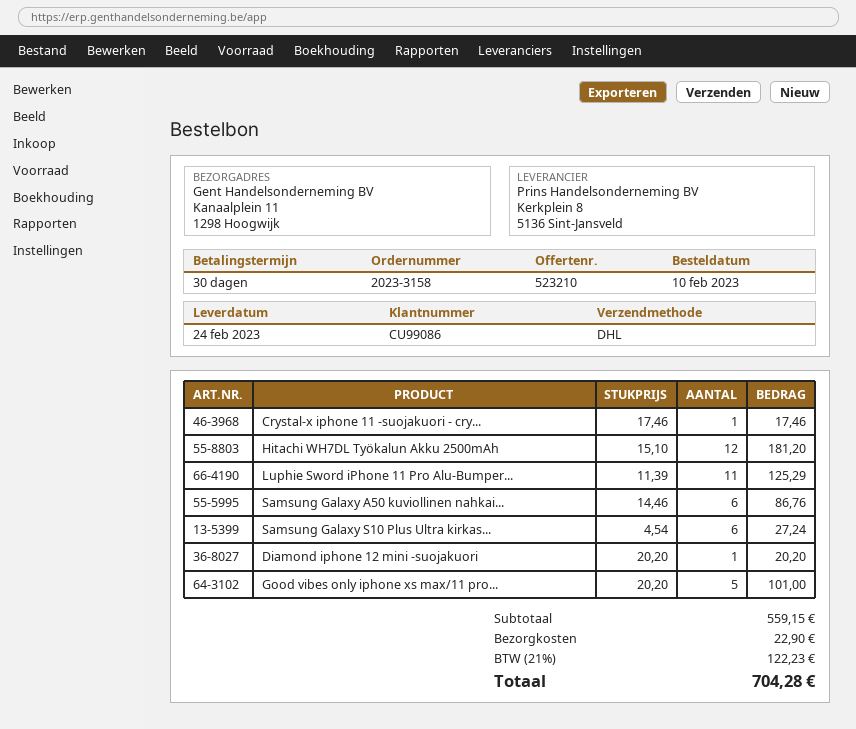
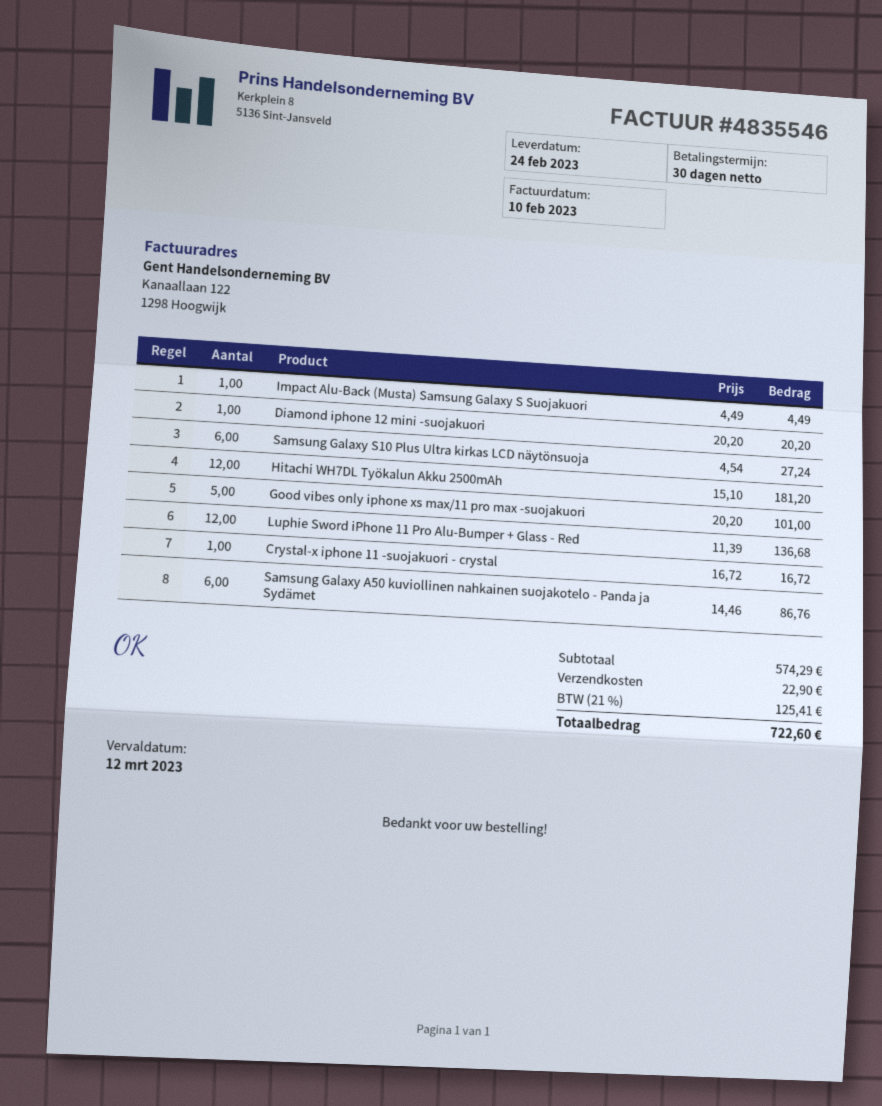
Crystal-x iphone 11 -suojakuori - cry...: 1 x 17.46 = 17.46 -> 1 x 16.72 = 16.72
Luphie Sword iPhone 11 Pro Alu-Bumper...: 11 x 11.39 = 125.29 -> 12 x 11.39 = 136.68
Impact Alu-Back (Musta) Samsung Galaxy S Suojakuori: none -> 1 x 4.49 = 4.49
subtotal: 559.15 -> 574.29
tax: 21% = 122.23 -> 21% = 125.41
total: 704.28 -> 722.60

